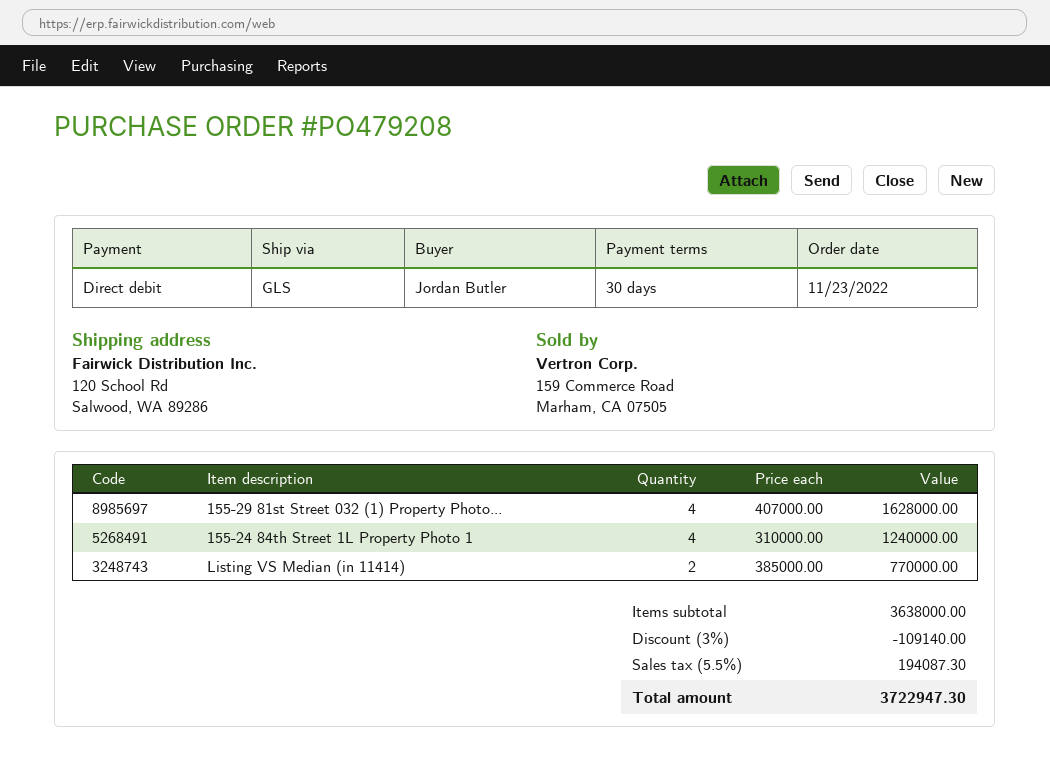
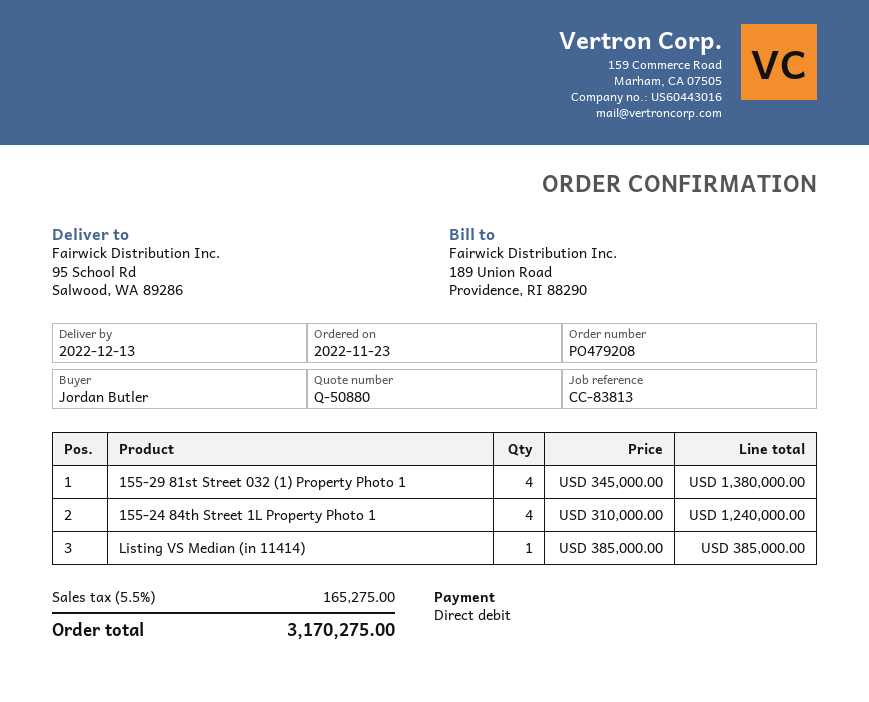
ship to: 120 School Rd, Salwood, WA 89286 -> 95 School Rd, Salwood, WA 89286
155-29 81st Street 032 (1) Property Photo...: 4 x 407000.00 = 1628000.00 -> 4 x 345000.00 = 1380000.00
Listing VS Median (in 11414): 2 x 385000.00 = 770000.00 -> 1 x 385000.00 = 385000.00
discount: 3% = 109140.00 -> none
tax: 5.5% = 194087.30 -> 5.5% = 165275.00
total: 3722947.30 -> 3170275.00

